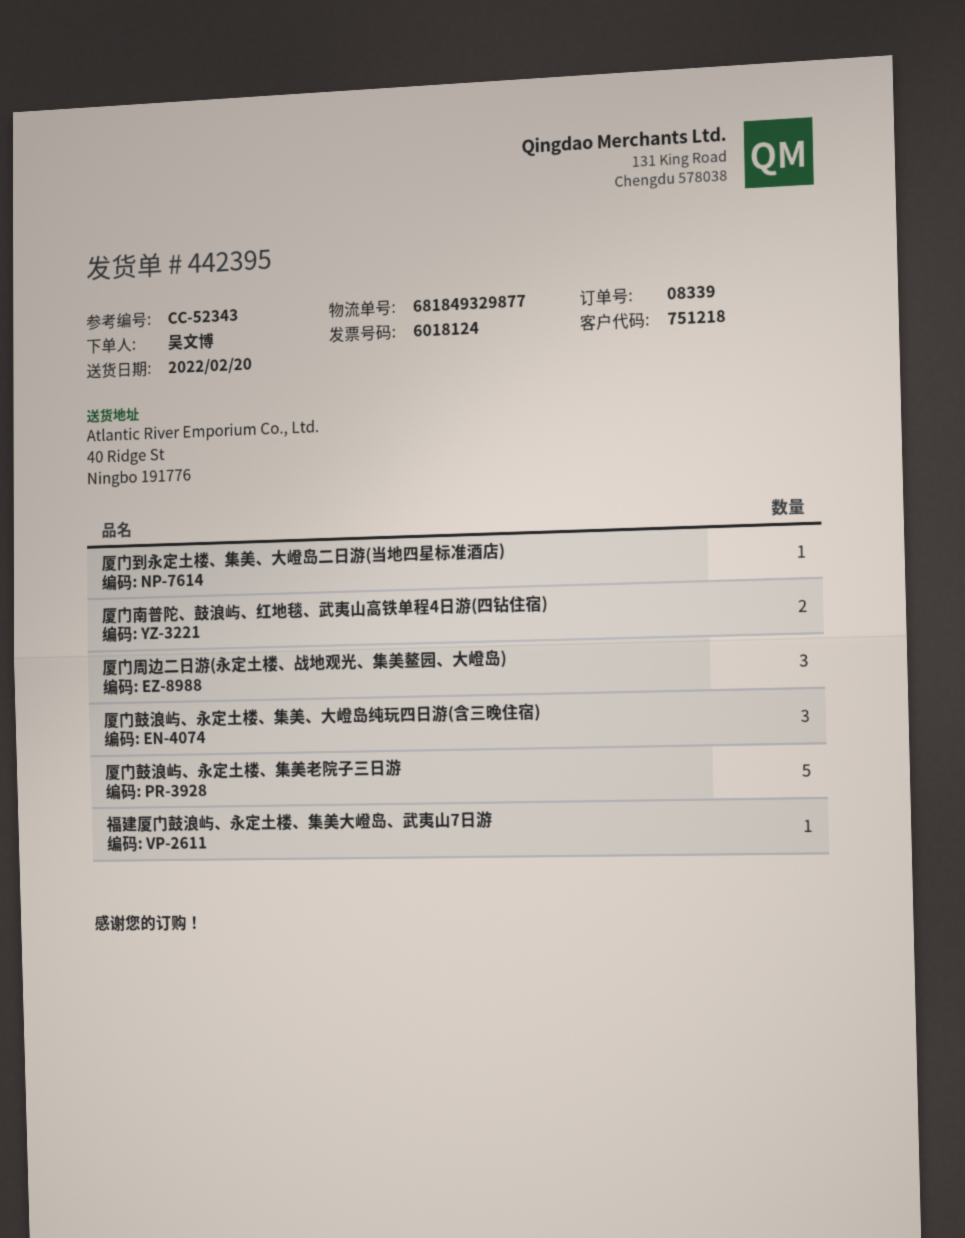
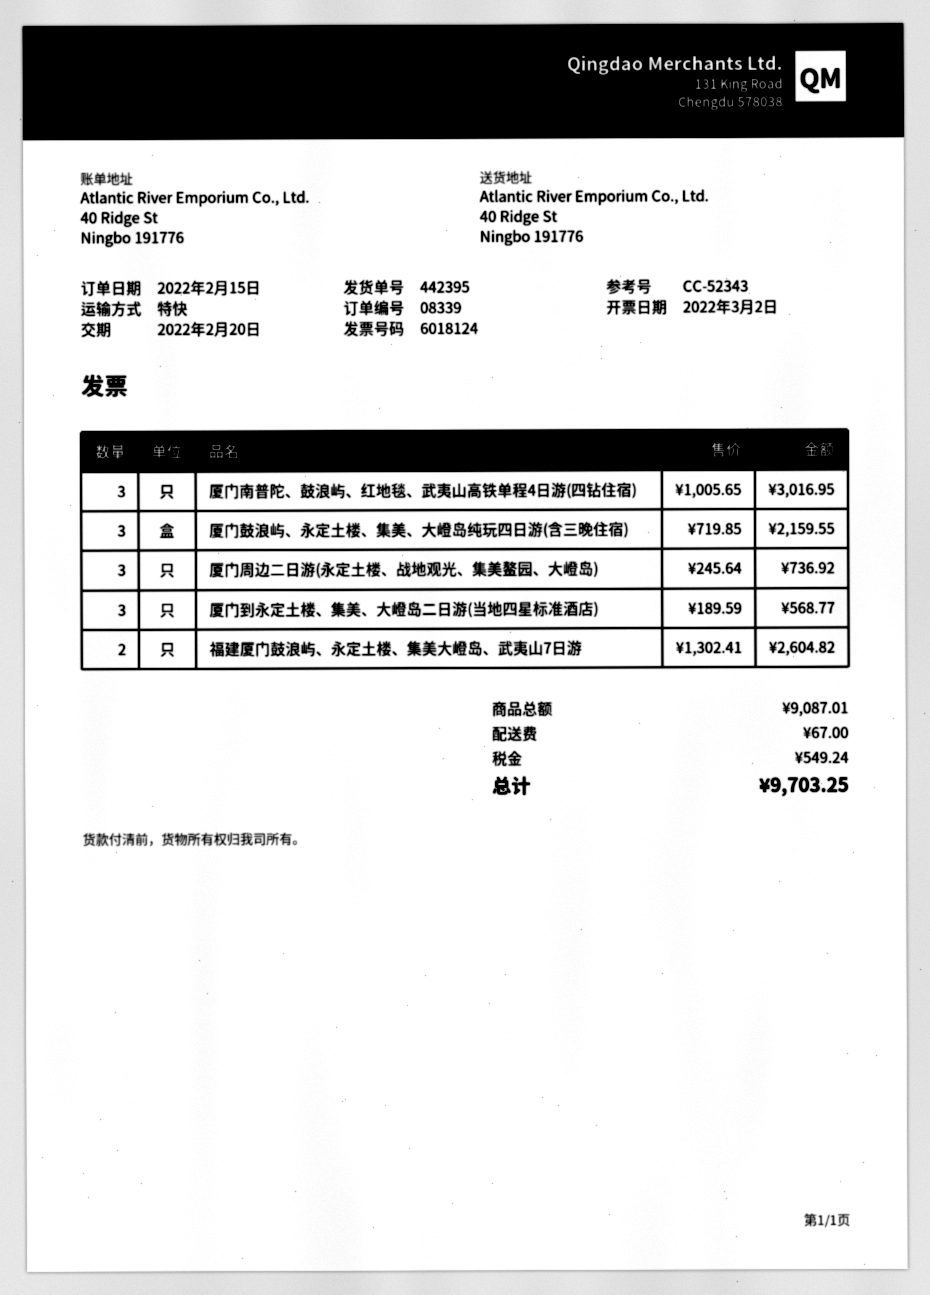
厦门到永定土楼、集美、大嶝岛二日游(当地四星标准酒店): 1 -> 3
厦门南普陀、鼓浪屿、红地毯、武夷山高铁单程4日游(四钻住宿): 2 -> 3
厦门鼓浪屿、永定土楼、集美老院子三日游: 5 -> none
福建厦门鼓浪屿、永定土楼、集美大嶝岛、武夷山7日游: 1 -> 2

